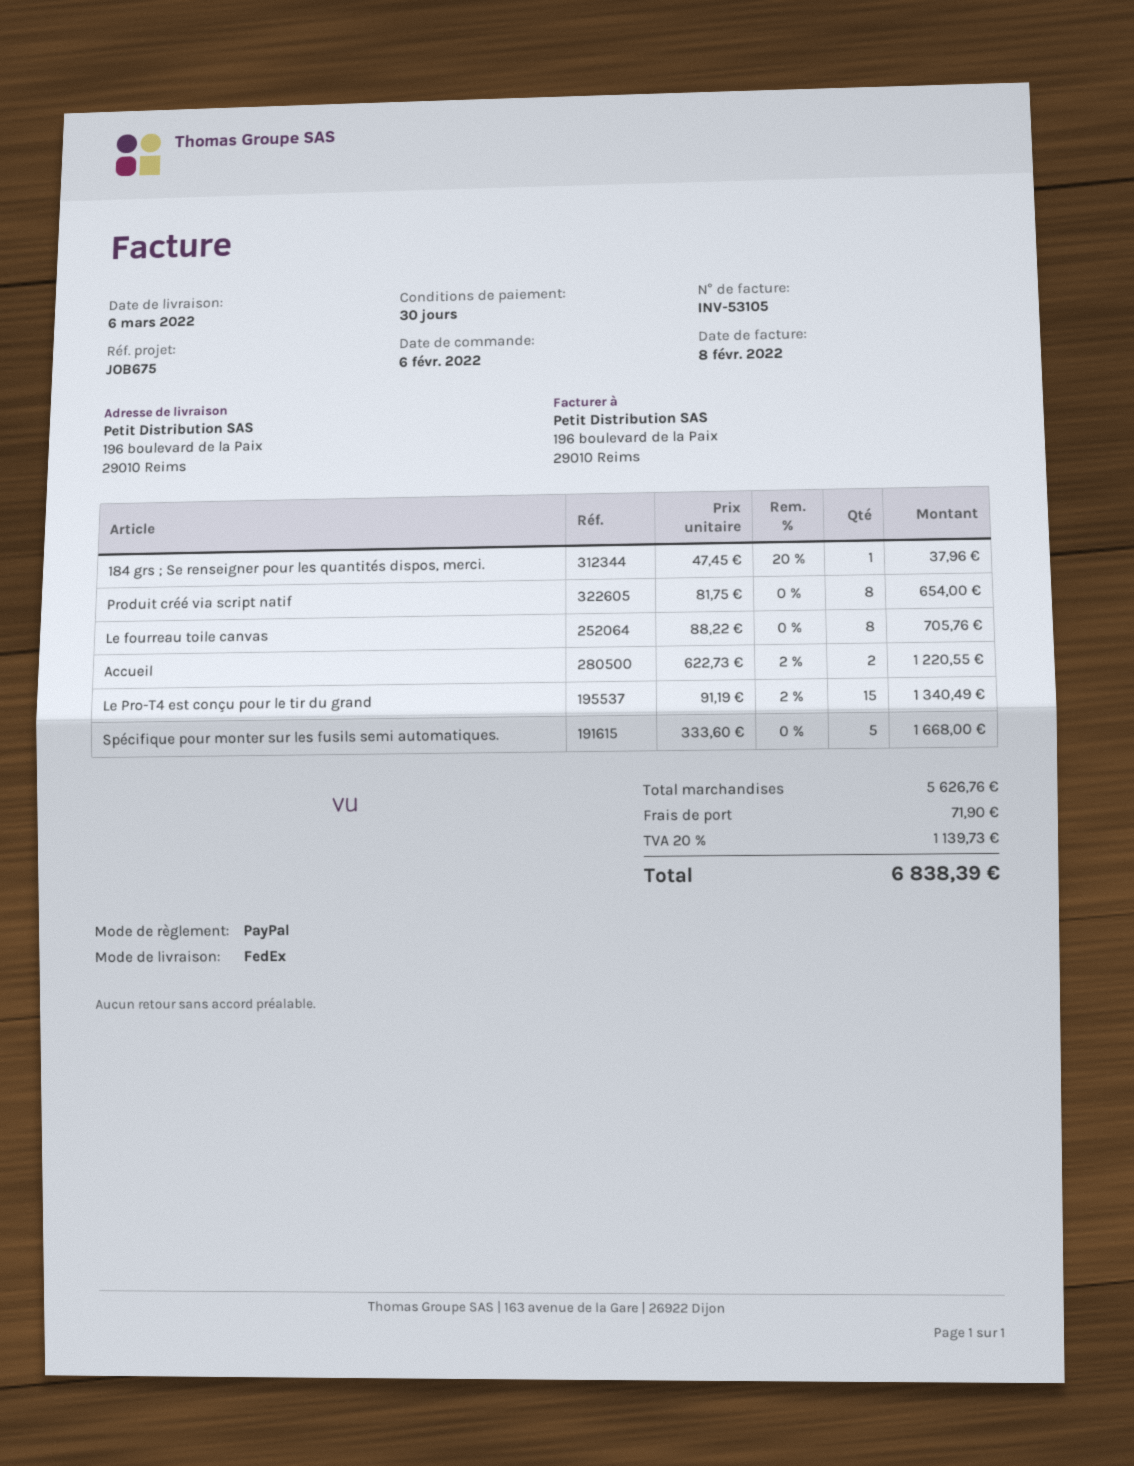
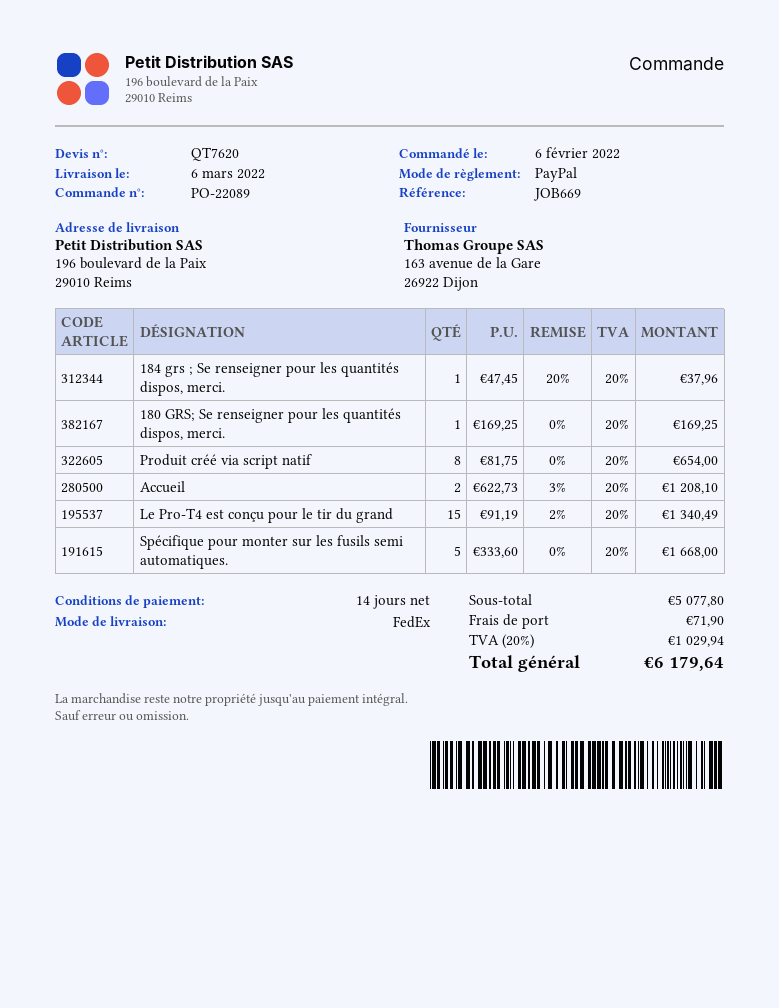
payment terms: 30 days -> 14 days
reference: JOB675 -> JOB669
Le fourreau toile canvas: 8 x 88.22 = 705.76 -> none
Accueil: 2 x 622.73 - 2% = 1220.55 -> 2 x 622.73 - 3% = 1208.10
180 GRS; Se renseigner pour les quantités dispos, merci.: none -> 1 x 169.25 = 169.25
subtotal: 5626.76 -> 5077.80
tax: 20% = 1139.73 -> 20% = 1029.94
total: 6838.39 -> 6179.64

